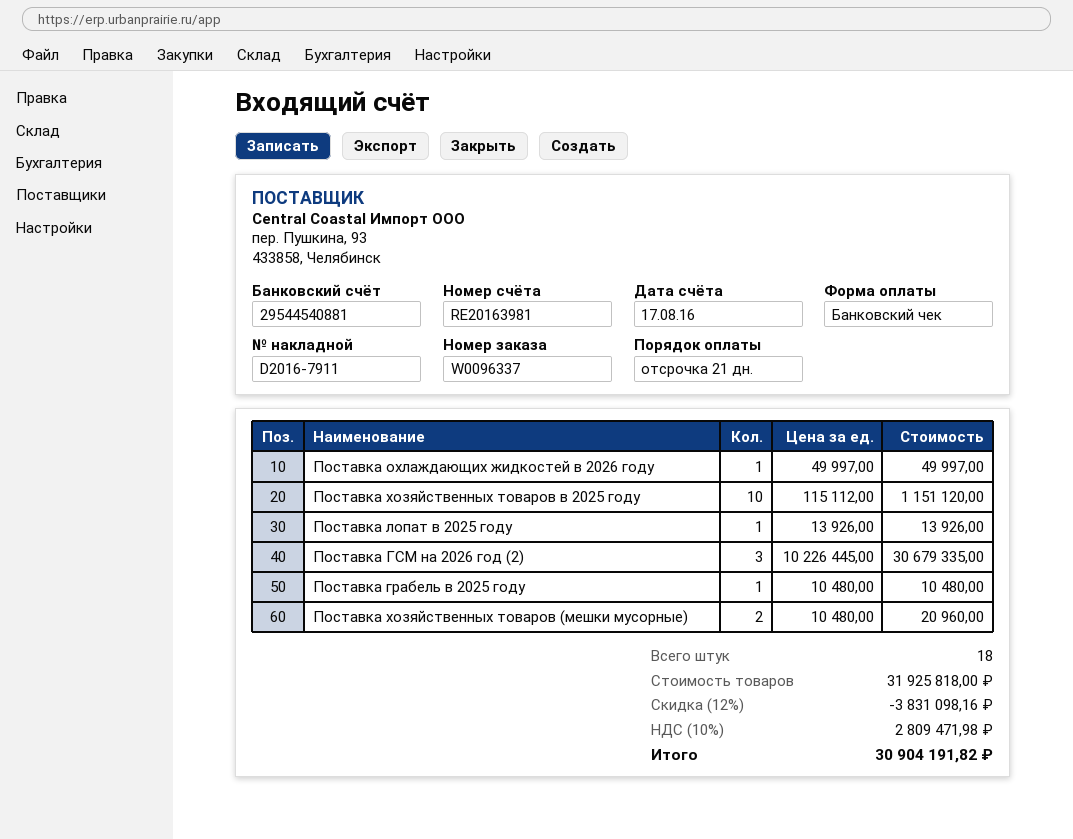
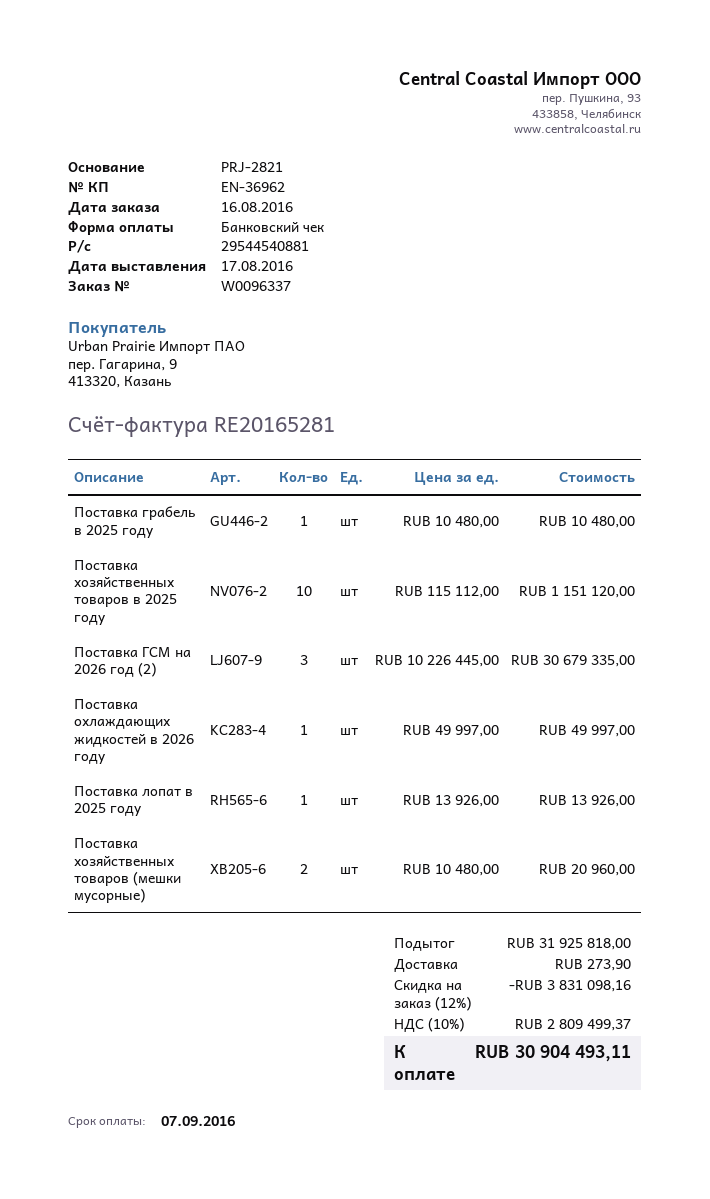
invoice number: RE20163981 -> RE20165281
shipping: none -> 273.90
tax: 10% = 2809471.98 -> 10% = 2809499.37
total: 30904191.82 -> 30904493.11

